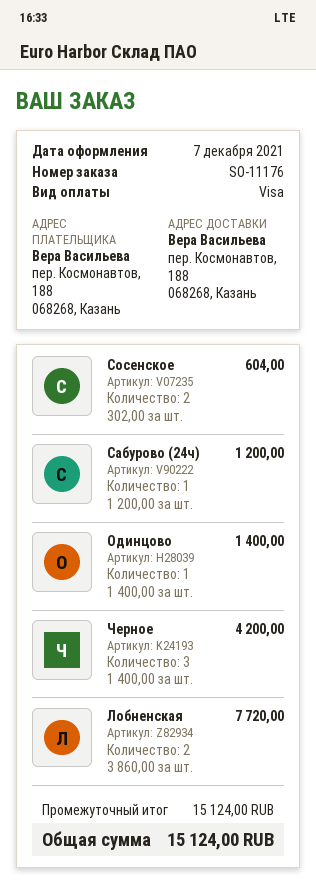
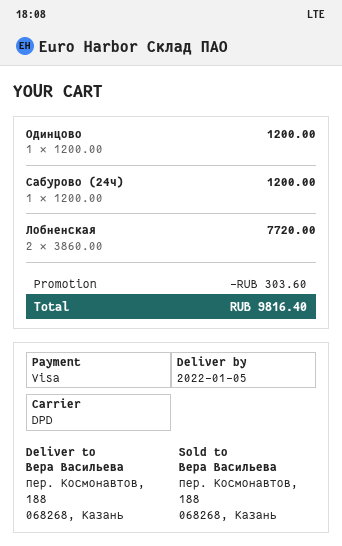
Сосенское: 2 x 302.00 = 604.00 -> none
Одинцово: 1 x 1400.00 = 1400.00 -> 1 x 1200.00 = 1200.00
Черное: 3 x 1400.00 = 4200.00 -> none
discount: none -> 303.60
total: 15124.00 -> 9816.40

